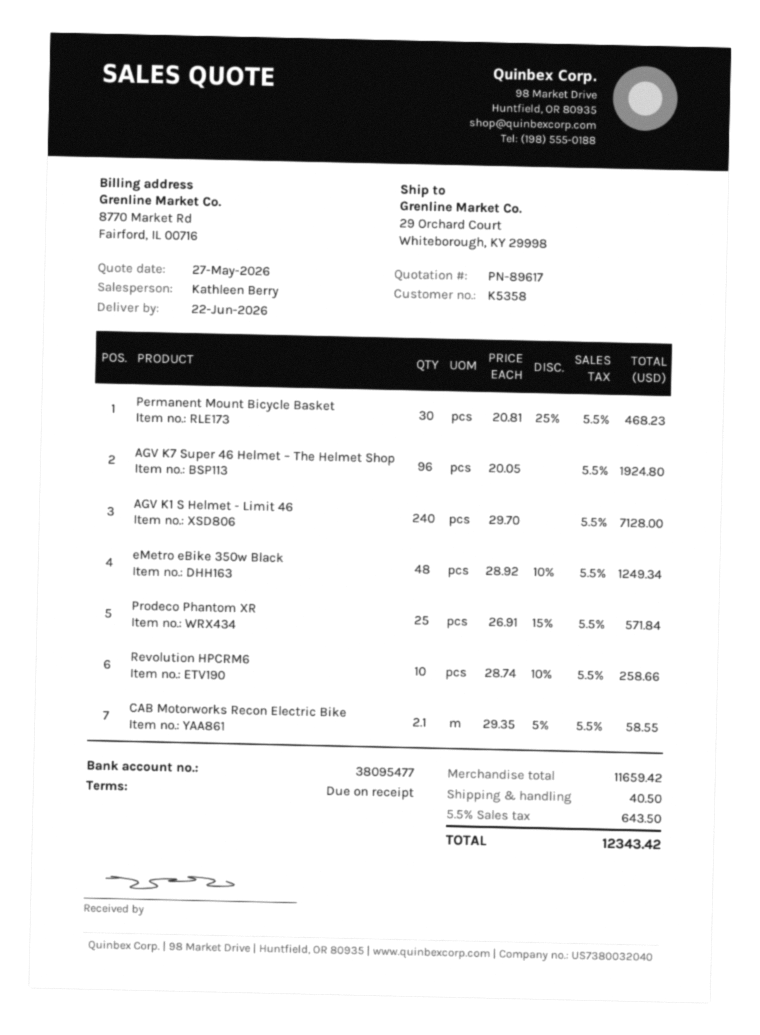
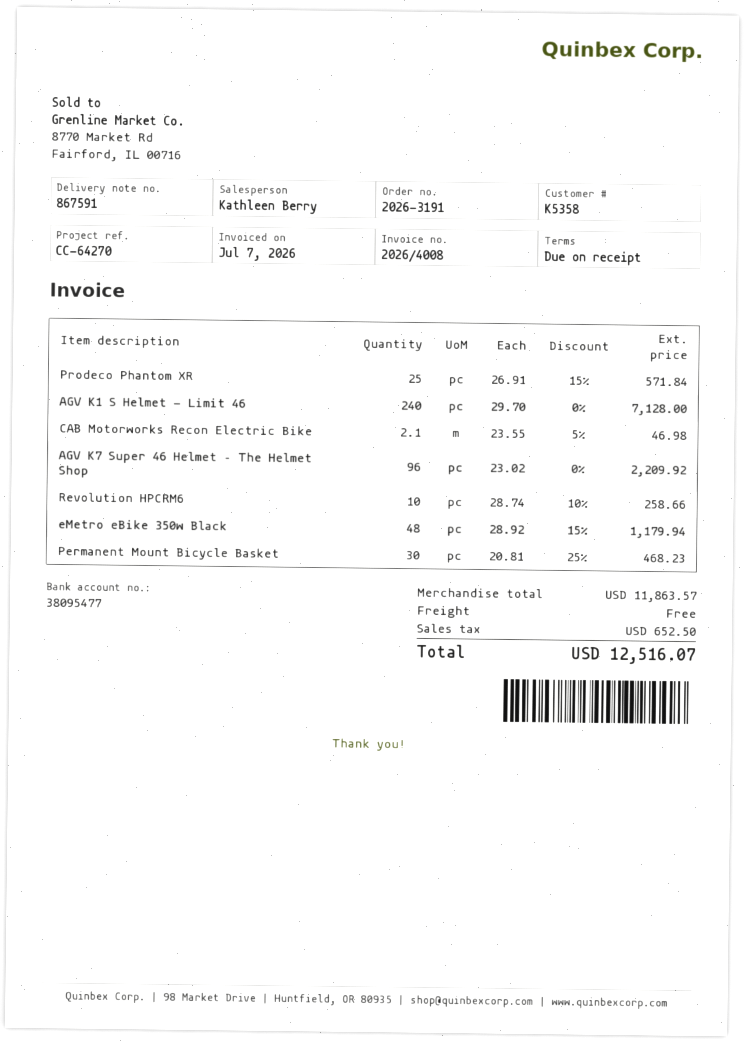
AGV K7 Super 46 Helmet – The Helmet Shop: 96 x 20.05 = 1924.80 -> 96 x 23.02 = 2209.92
eMetro eBike 350w Black: 48 x 28.92 - 10% = 1249.34 -> 48 x 28.92 - 15% = 1179.94
CAB Motorworks Recon Electric Bike: 2.1 x 29.35 - 5% = 58.55 -> 2.1 x 23.55 - 5% = 46.98
subtotal: 11659.42 -> 11863.57
shipping: 40.50 -> 0.00
tax: 643.50 -> 652.50
total: 12343.42 -> 12516.07

